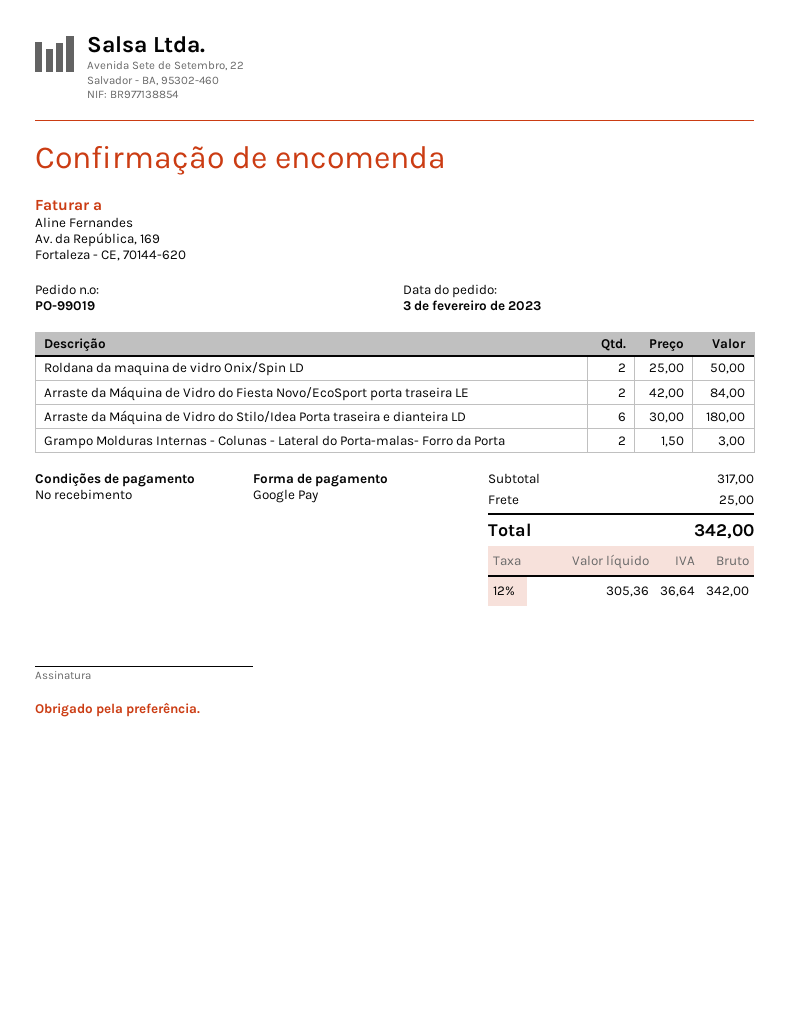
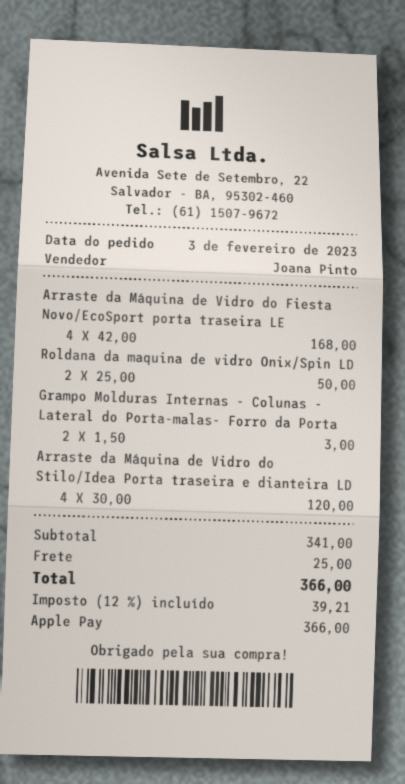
payment method: Google Pay -> Apple Pay
Arraste da Máquina de Vidro do Fiesta Novo/EcoSport porta traseira LE: 2 x 42.00 = 84.00 -> 4 x 42.00 = 168.00
Arraste da Máquina de Vidro do Stilo/Idea Porta traseira e dianteira LD: 6 x 30.00 = 180.00 -> 4 x 30.00 = 120.00
subtotal: 317.00 -> 341.00
tax: 12% = 36.64 -> 12% = 39.21
total: 342.00 -> 366.00

